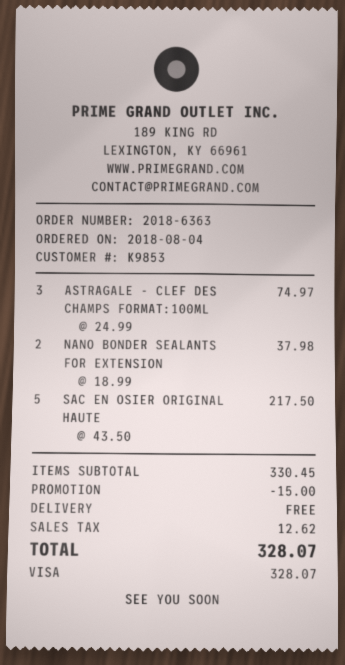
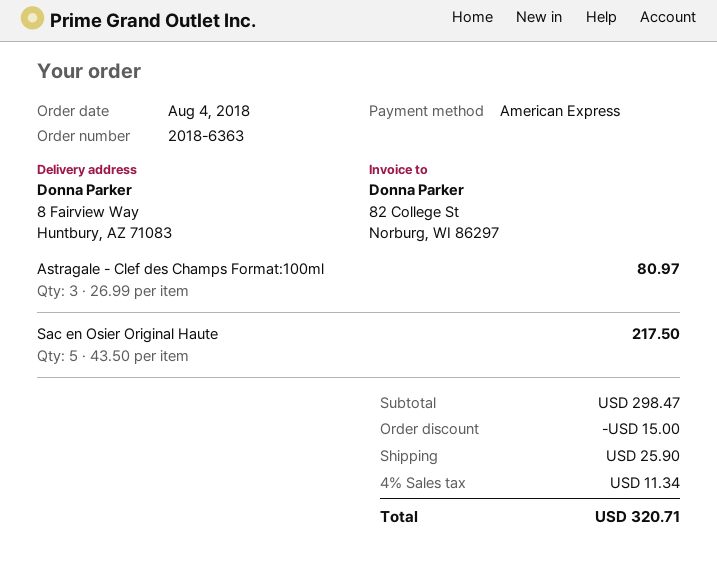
payment method: Visa -> American Express
ASTRAGALE - CLEF DES CHAMPS FORMAT:100ML: 3 x 24.99 = 74.97 -> 3 x 26.99 = 80.97
NANO BONDER SEALANTS FOR EXTENSION: 2 x 18.99 = 37.98 -> none
subtotal: 330.45 -> 298.47
shipping: 0.00 -> 25.90
tax: 12.62 -> 11.34
total: 328.07 -> 320.71

